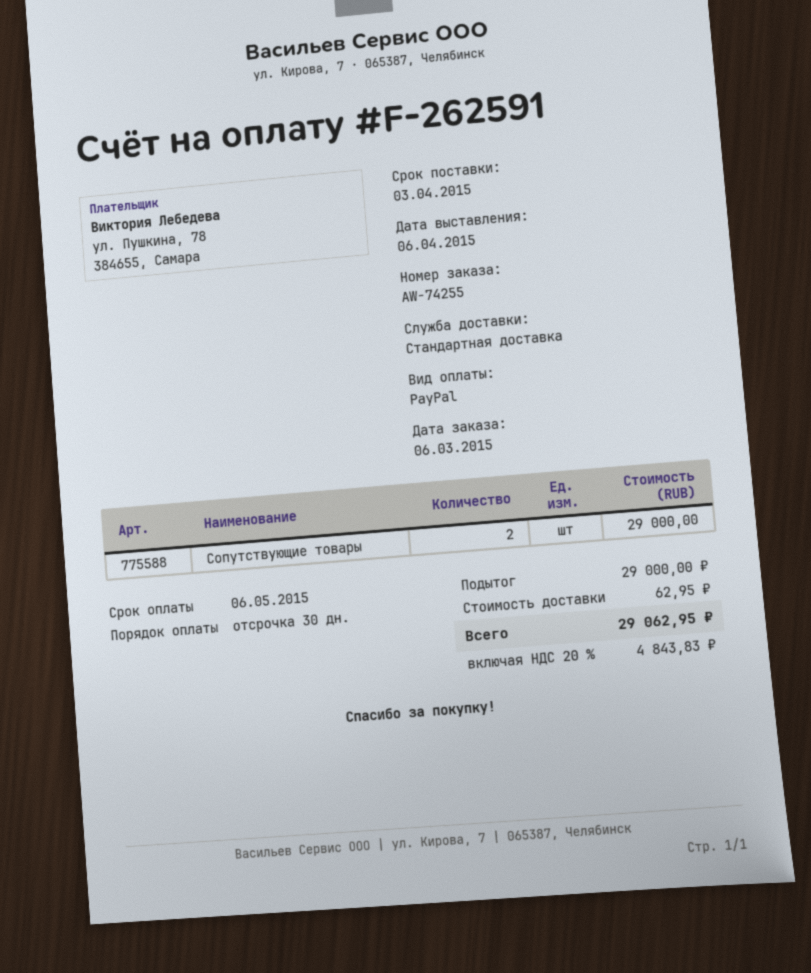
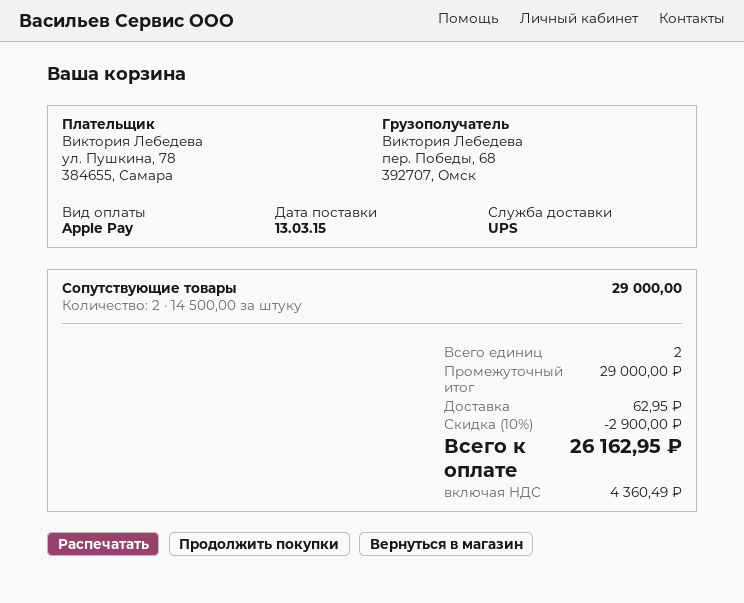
delivery date: 2015-04-03 -> 2015-03-13
payment method: PayPal -> Apple Pay
shipping method: standard -> UPS
discount: none -> 10% = 2900.00
tax: 4843.83 -> 4360.49
total: 29062.95 -> 26162.95

